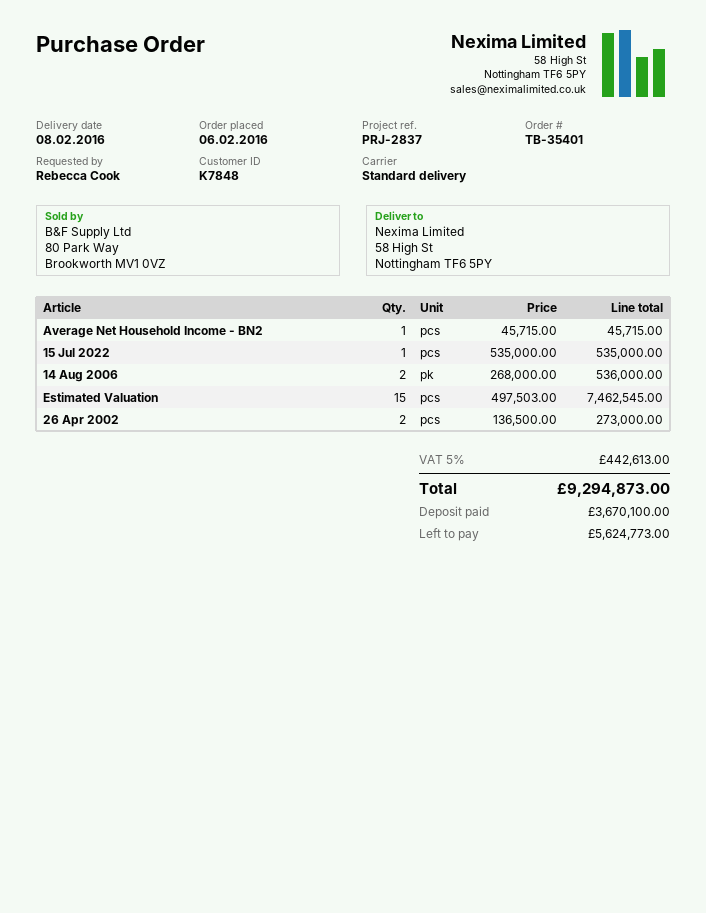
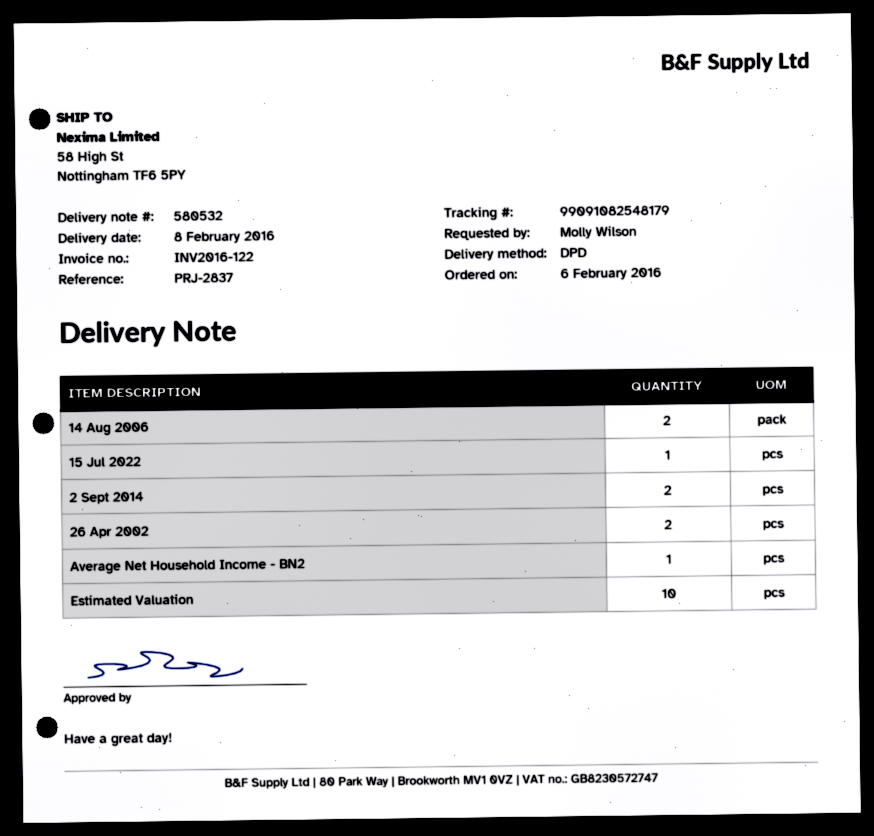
ordered by: Rebecca Cook -> Molly Wilson
shipping method: standard -> DPD
Estimated Valuation: 15 -> 10
2 Sept 2014: none -> 2

